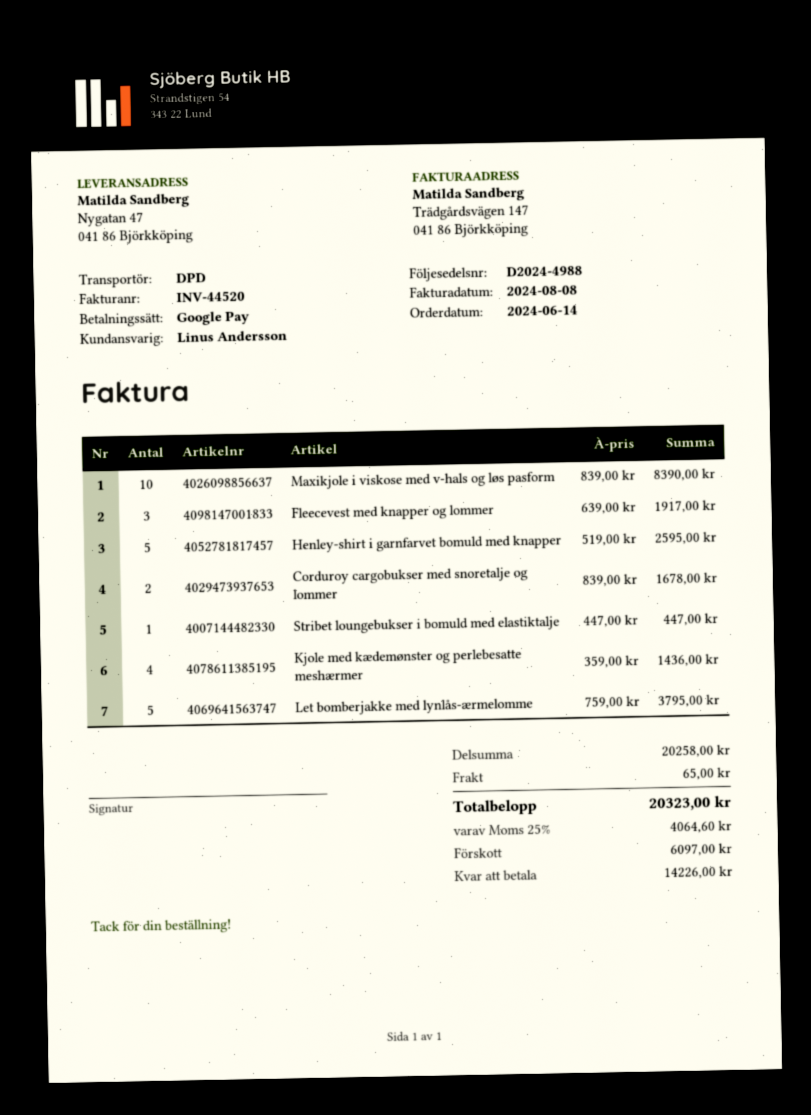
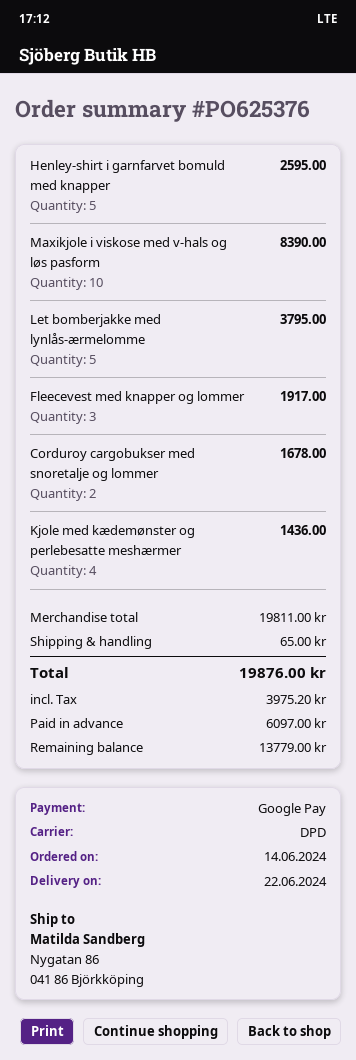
ship to: Nygatan 47, 041 86 Björkköping -> Nygatan 86, 041 86 Björkköping
Stribet loungebukser i bomuld med elastiktalje: 1 for 447.00 -> none
subtotal: 20258.00 -> 19811.00
tax: 4064.60 -> 3975.20
total: 20323.00 -> 19876.00
balance: 14226.00 -> 13779.00

